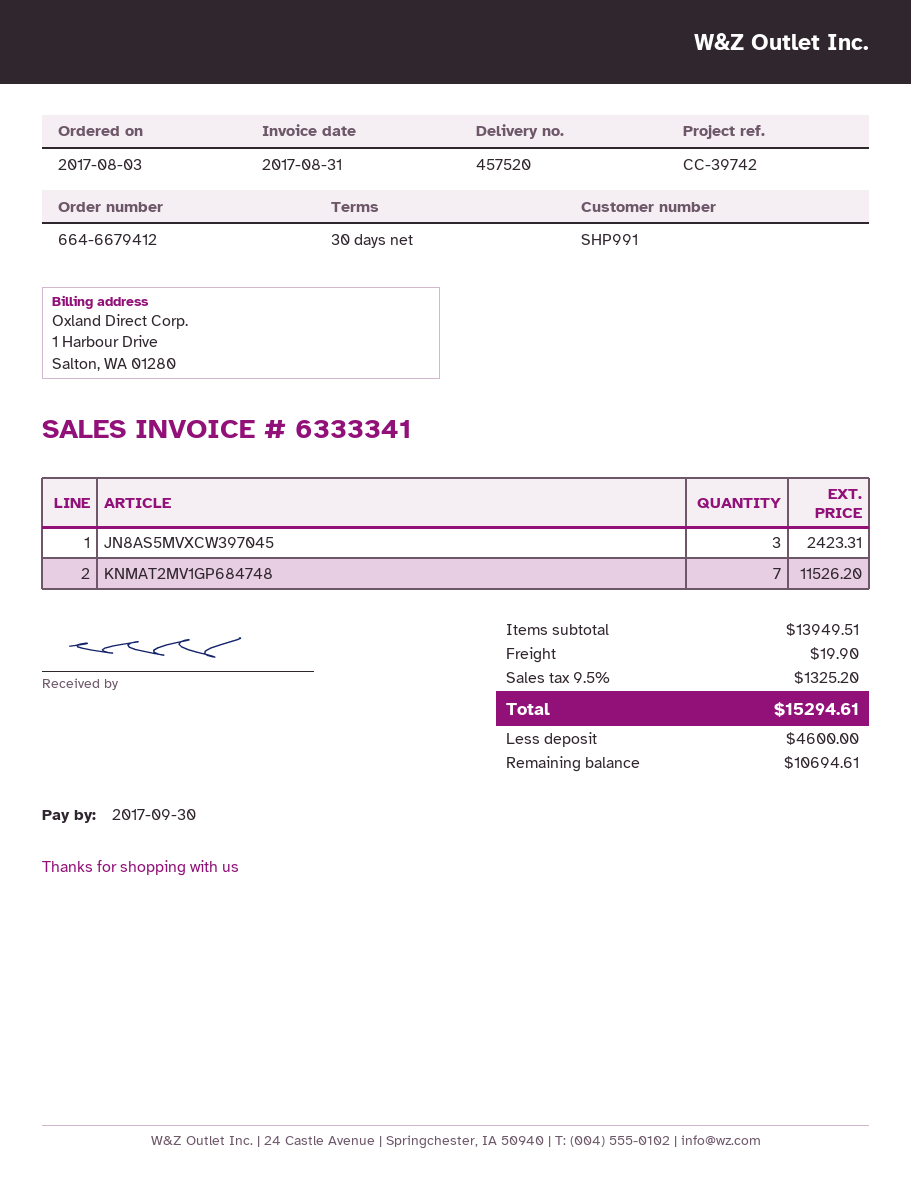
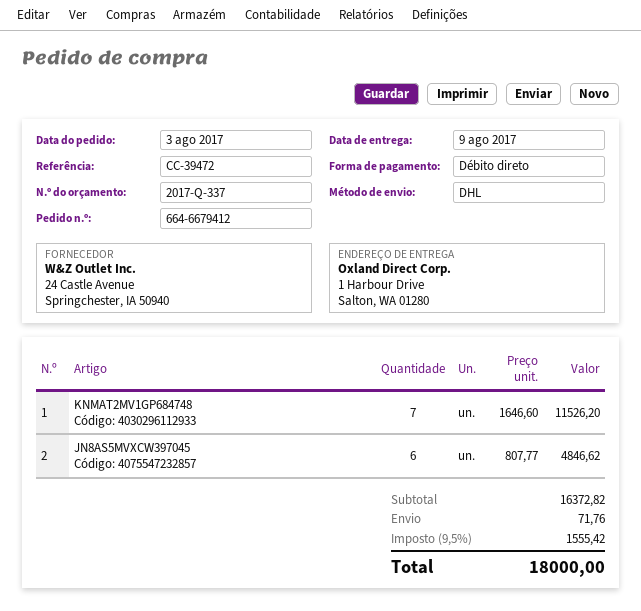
reference: CC-39742 -> CC-39472
JN8AS5MVXCW397045: 3 for 2423.31 -> 6 for 4846.62
subtotal: 13949.51 -> 16372.82
shipping: 19.90 -> 71.76
tax: 9.5% = 1325.20 -> 9.5% = 1555.42
total: 15294.61 -> 18000.00

